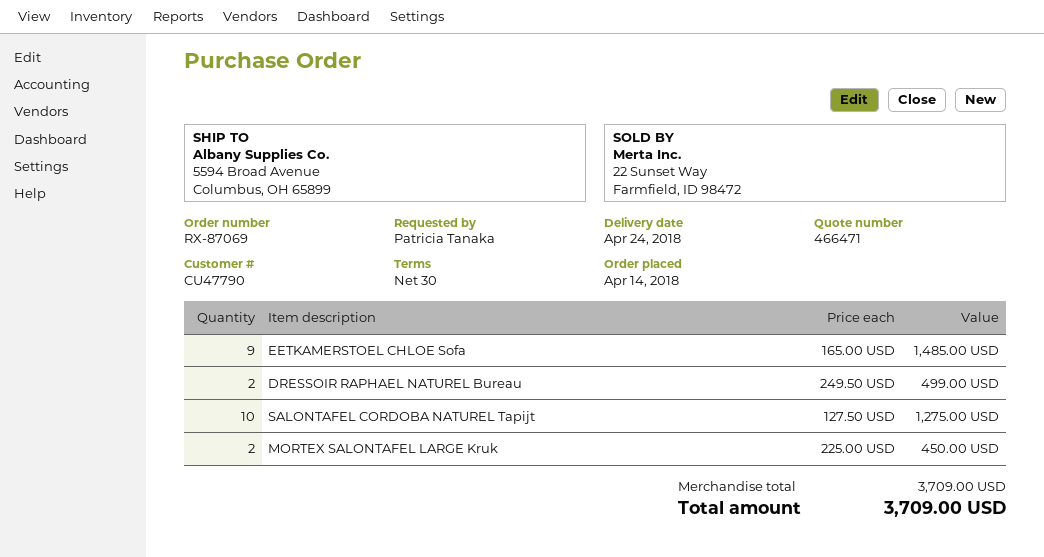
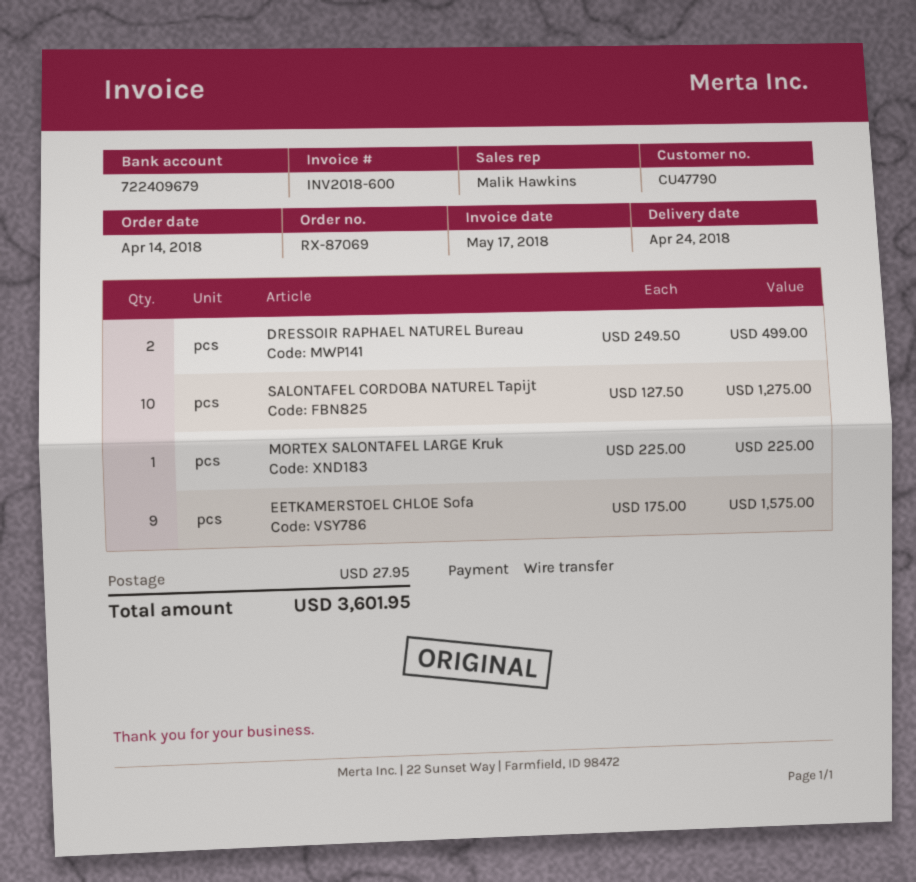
EETKAMERSTOEL CHLOE Sofa: 9 x 165.00 = 1485.00 -> 9 x 175.00 = 1575.00
MORTEX SALONTAFEL LARGE Kruk: 2 x 225.00 = 450.00 -> 1 x 225.00 = 225.00
shipping: none -> 27.95
total: 3709.00 -> 3601.95

